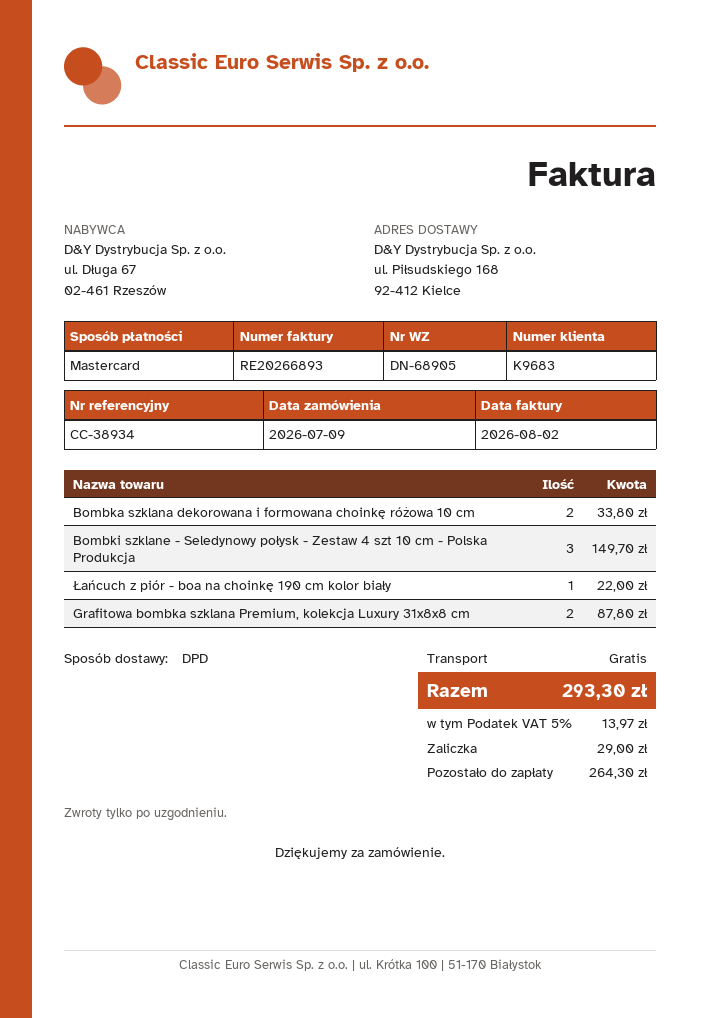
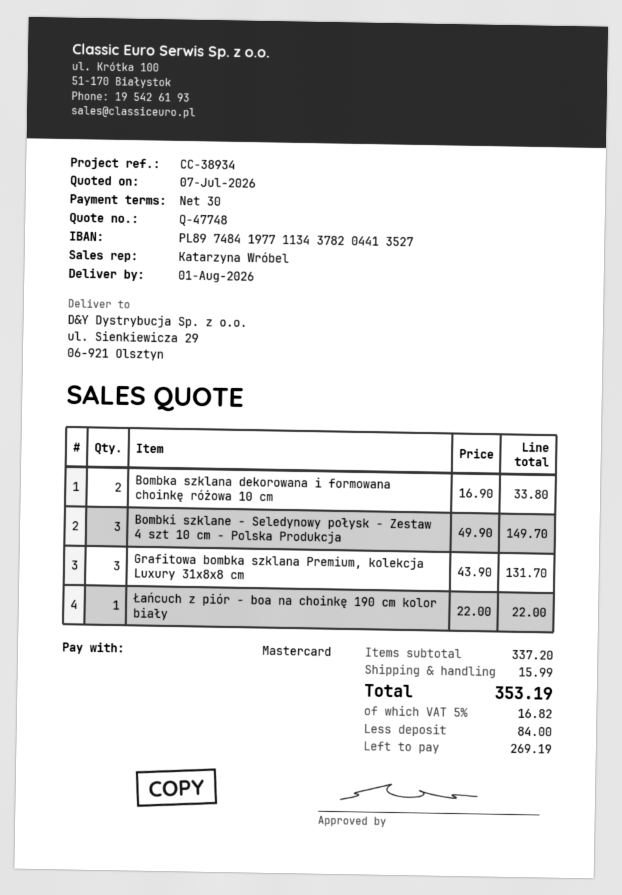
ship to: ul. Piłsudskiego 168, 92-412 Kielce -> ul. Sienkiewicza 29, 06-921 Olsztyn
Grafitowa bombka szklana Premium, kolekcja Luxury 31x8x8 cm: 2 for 87.80 -> 3 for 131.70
shipping: 0.00 -> 15.99
tax: 5% = 13.97 -> 5% = 16.82
total: 293.30 -> 353.19
deposit: 29.00 -> 84.00
balance: 264.30 -> 269.19

